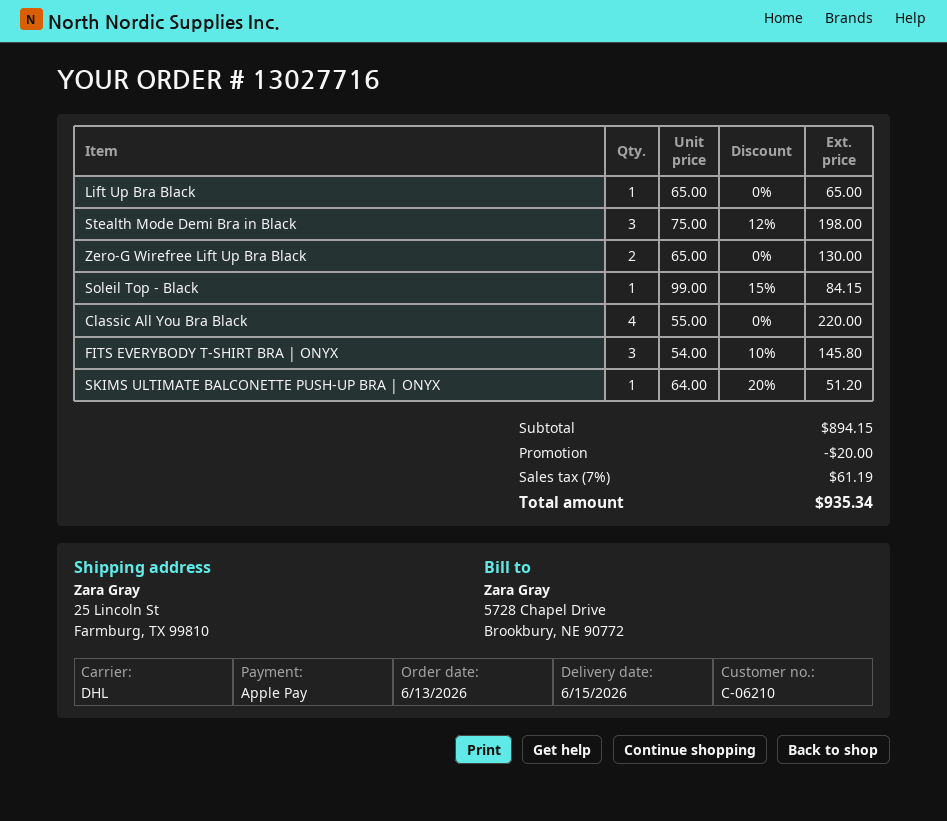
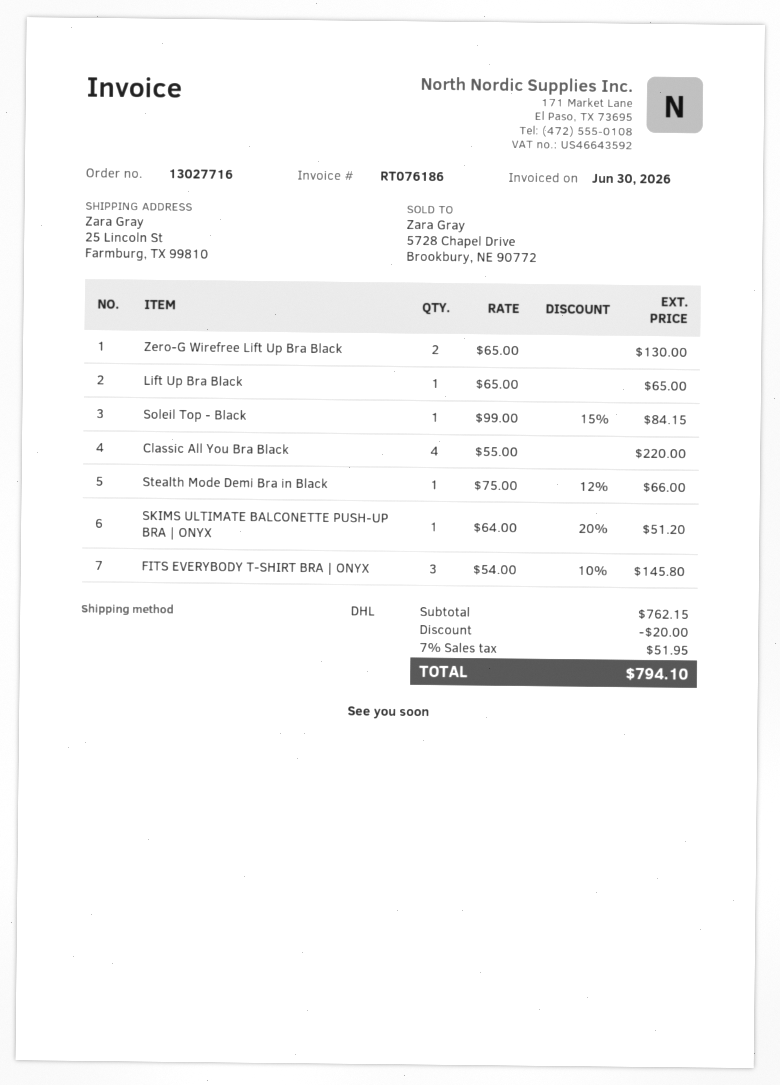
Stealth Mode Demi Bra in Black: 3 x 75.00 - 12% = 198.00 -> 1 x 75.00 - 12% = 66.00
subtotal: 894.15 -> 762.15
tax: 7% = 61.19 -> 7% = 51.95
total: 935.34 -> 794.10

